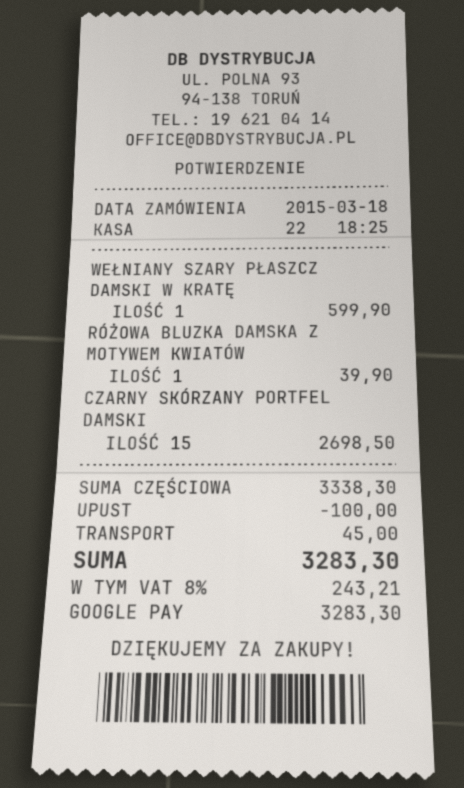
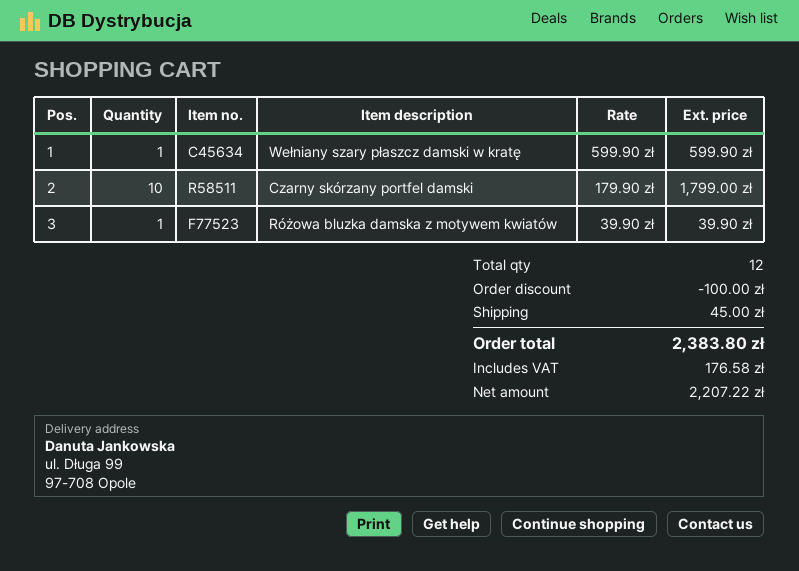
CZARNY SKÓRZANY PORTFEL DAMSKI: 15 for 2698.50 -> 10 for 1799.00
tax: 243.21 -> 176.58
total: 3283.30 -> 2383.80

